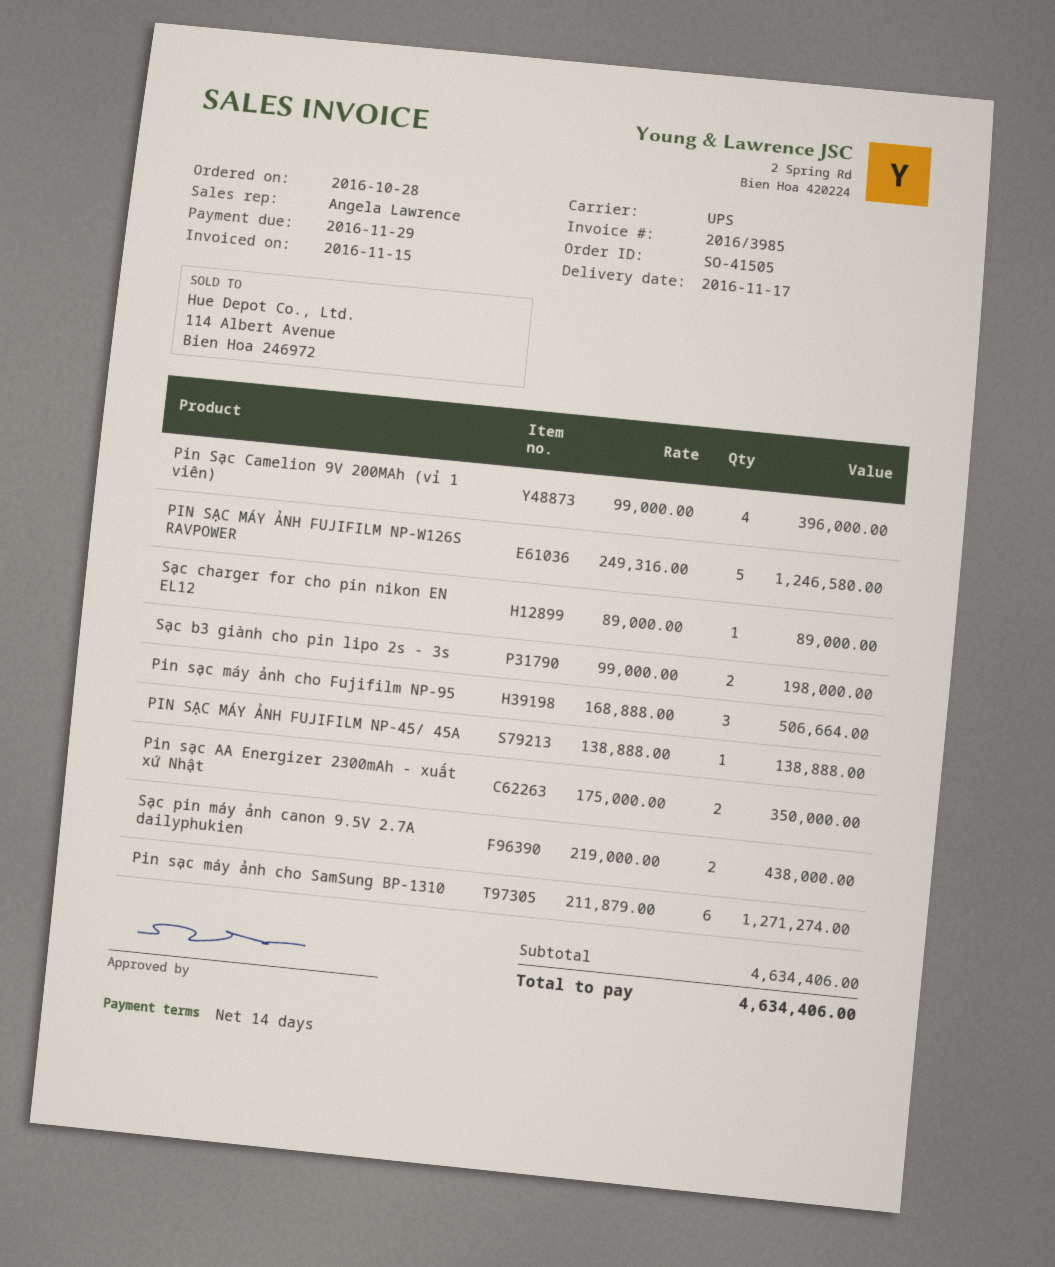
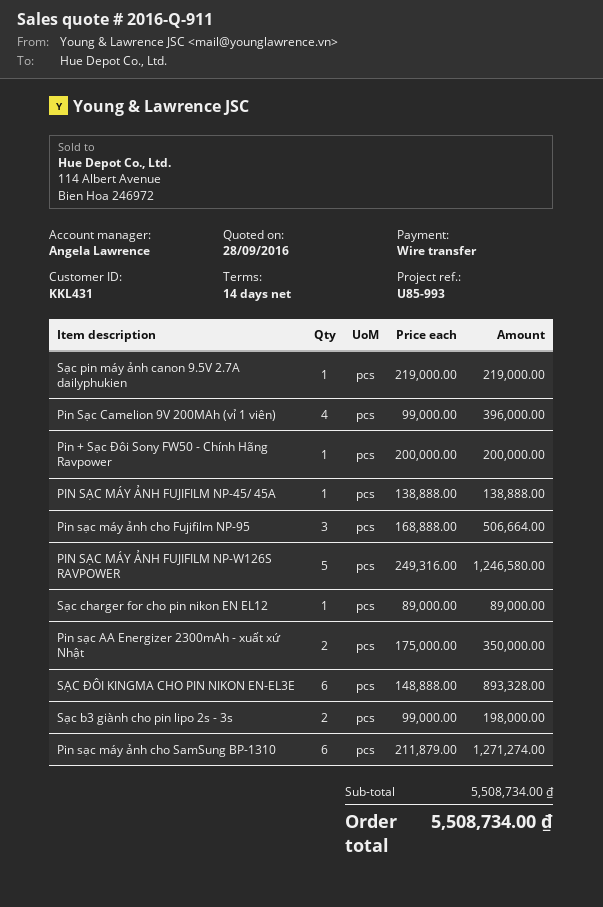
Sạc pin máy ảnh canon 9.5V 2.7A dailyphukien: 2 x 219000.00 = 438000.00 -> 1 x 219000.00 = 219000.00
Pin + Sạc Đôi Sony FW50 - Chính Hãng Ravpower: none -> 1 x 200000.00 = 200000.00
SẠC ĐÔI KINGMA CHO PIN NIKON EN-EL3E: none -> 6 x 148888.00 = 893328.00
subtotal: 4634406.00 -> 5508734.00
total: 4634406.00 -> 5508734.00

